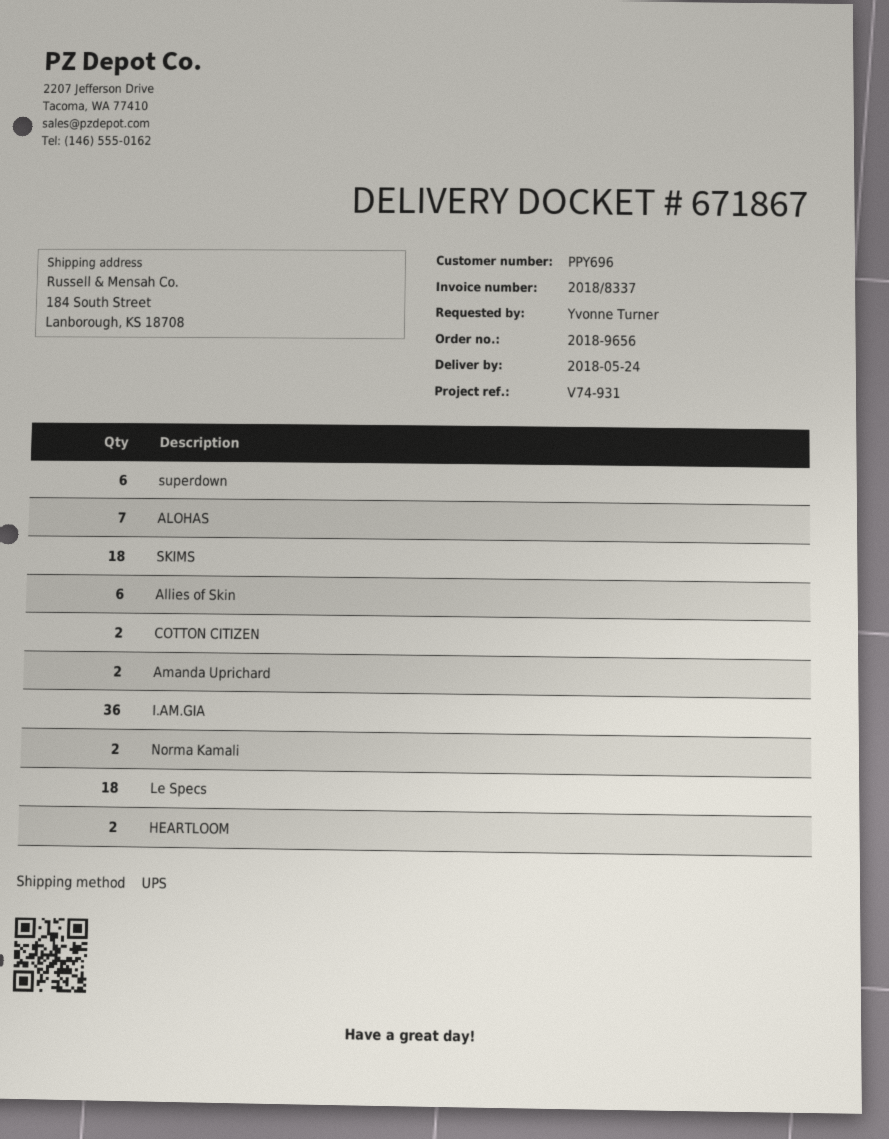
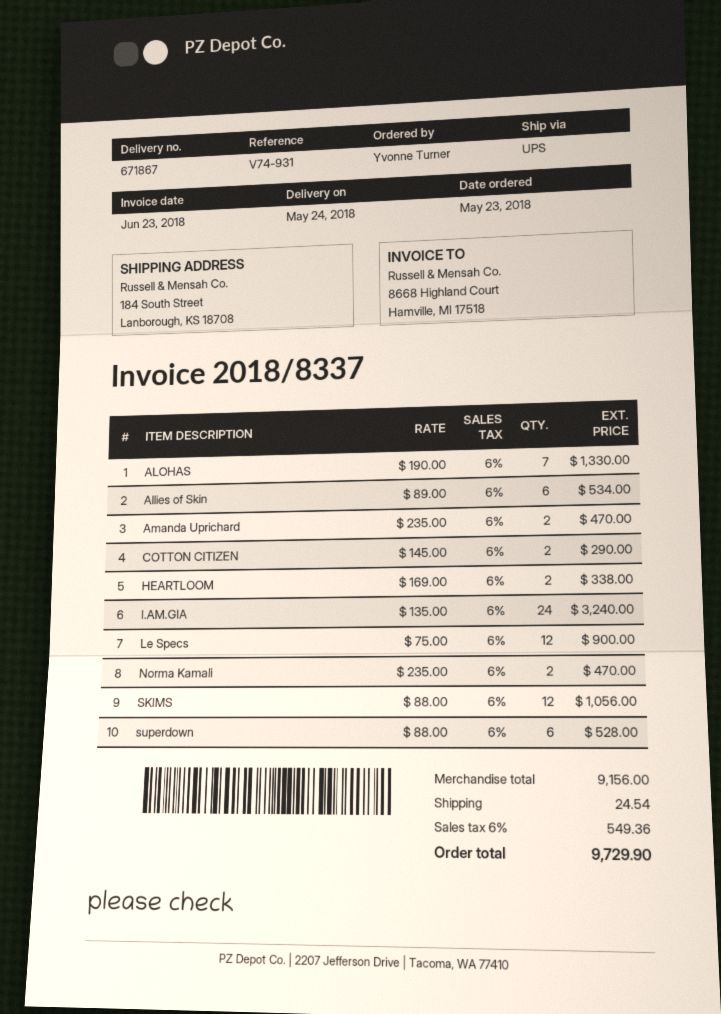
SKIMS: 18 -> 12
I.AM.GIA: 36 -> 24
Le Specs: 18 -> 12

